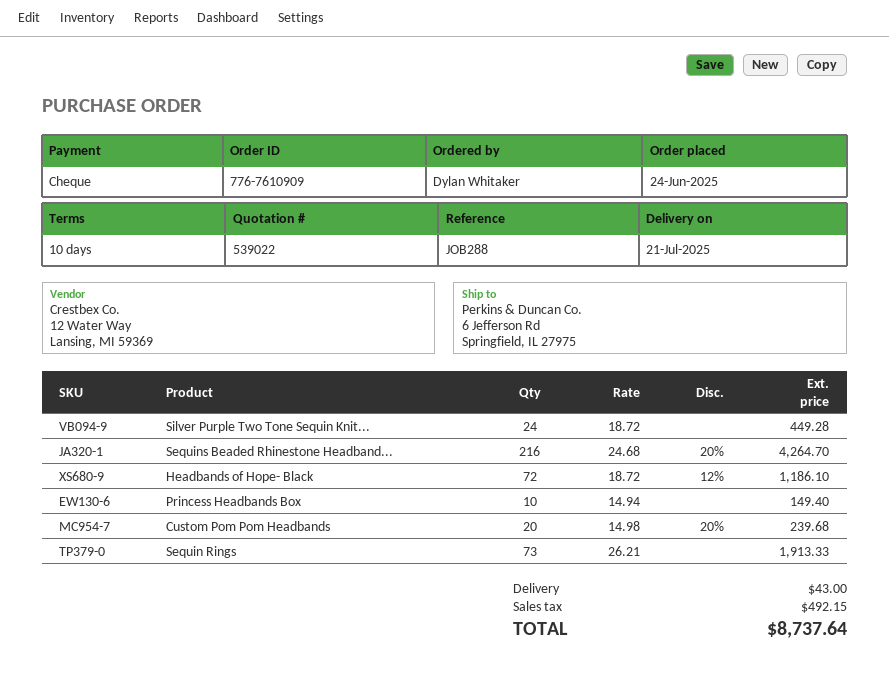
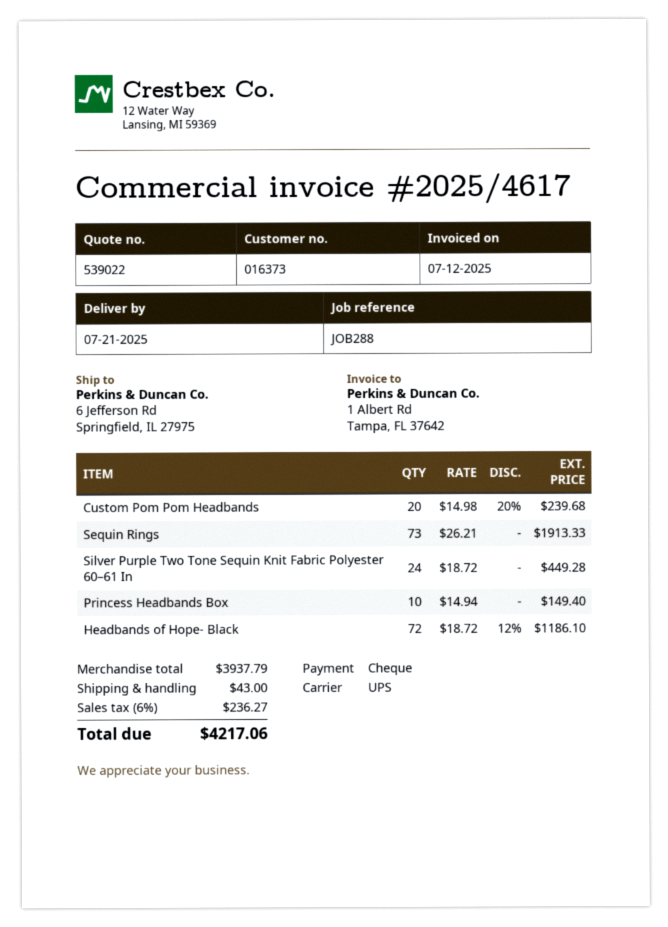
Sequins Beaded Rhinestone Headband...: 216 x 24.68 - 20% = 4264.70 -> none
tax: 492.15 -> 236.27
total: 8737.64 -> 4217.06

